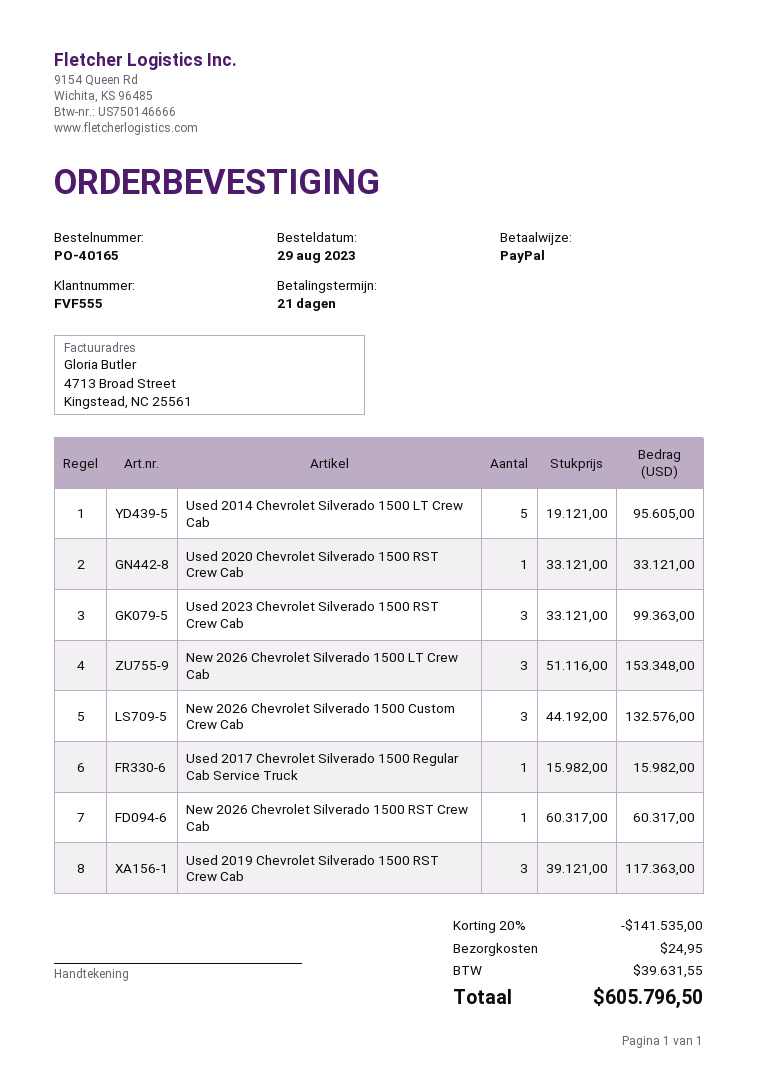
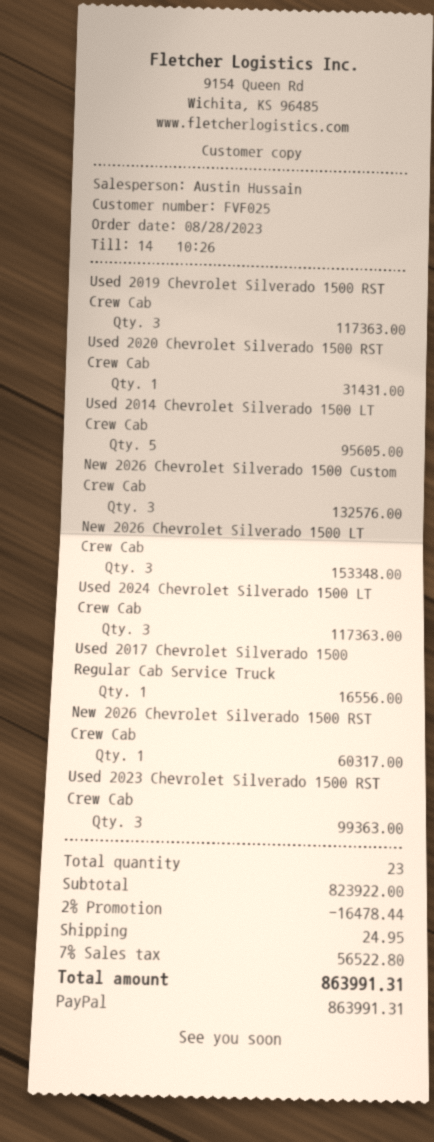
order date: 2023-08-29 -> 2023-08-28
customer number: FVF555 -> FVF025
Used 2020 Chevrolet Silverado 1500 RST Crew Cab: 1 for 33121.00 -> 1 for 31431.00
Used 2017 Chevrolet Silverado 1500 Regular Cab Service Truck: 1 for 15982.00 -> 1 for 16556.00
Used 2024 Chevrolet Silverado 1500 LT Crew Cab: none -> 3 for 117363.00
discount: 20% = 141535.00 -> 2% = 16478.44
tax: 39631.55 -> 56522.80
total: 605796.50 -> 863991.31

